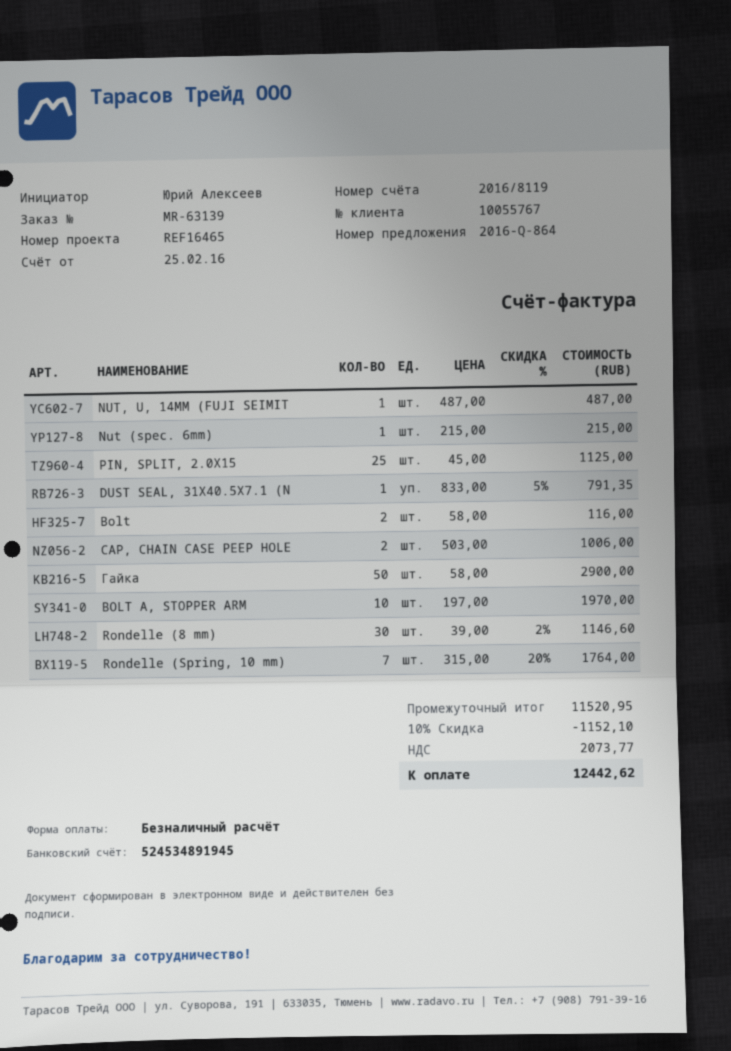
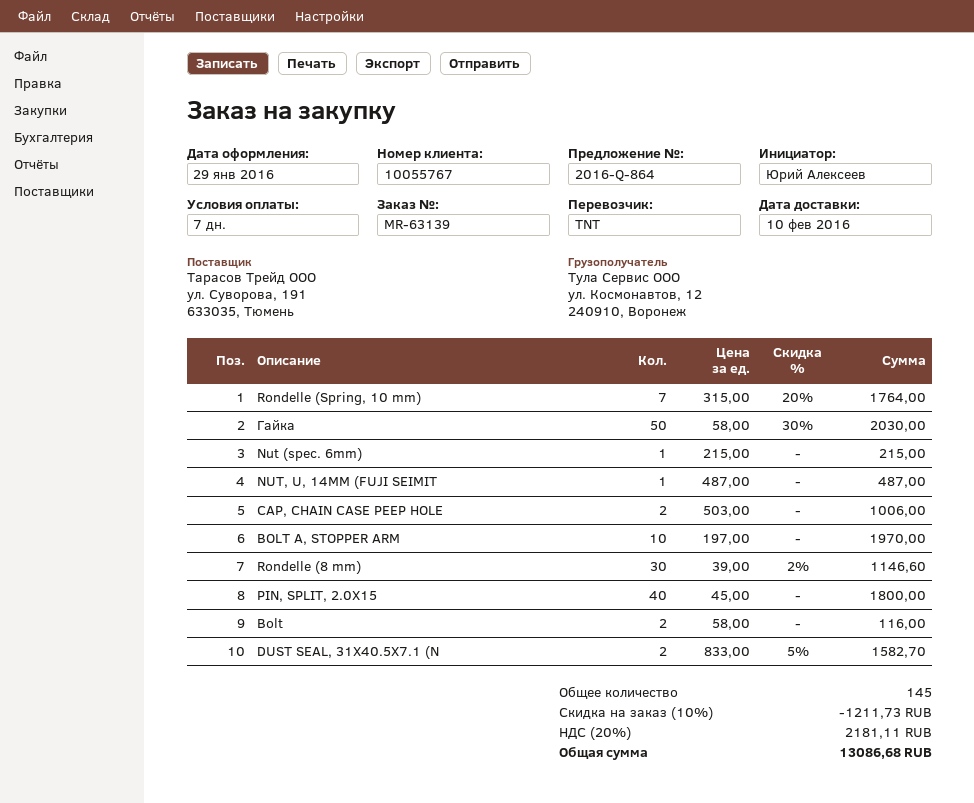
PIN, SPLIT, 2.0X15: 25 x 45.00 = 1125.00 -> 40 x 45.00 = 1800.00
DUST SEAL, 31X40.5X7.1 (N: 1 x 833.00 - 5% = 791.35 -> 2 x 833.00 - 5% = 1582.70
Гайка: 50 x 58.00 = 2900.00 -> 50 x 58.00 - 30% = 2030.00
discount: 10% = 1152.10 -> 10% = 1211.73
tax: 2073.77 -> 2181.11
total: 12442.62 -> 13086.68

